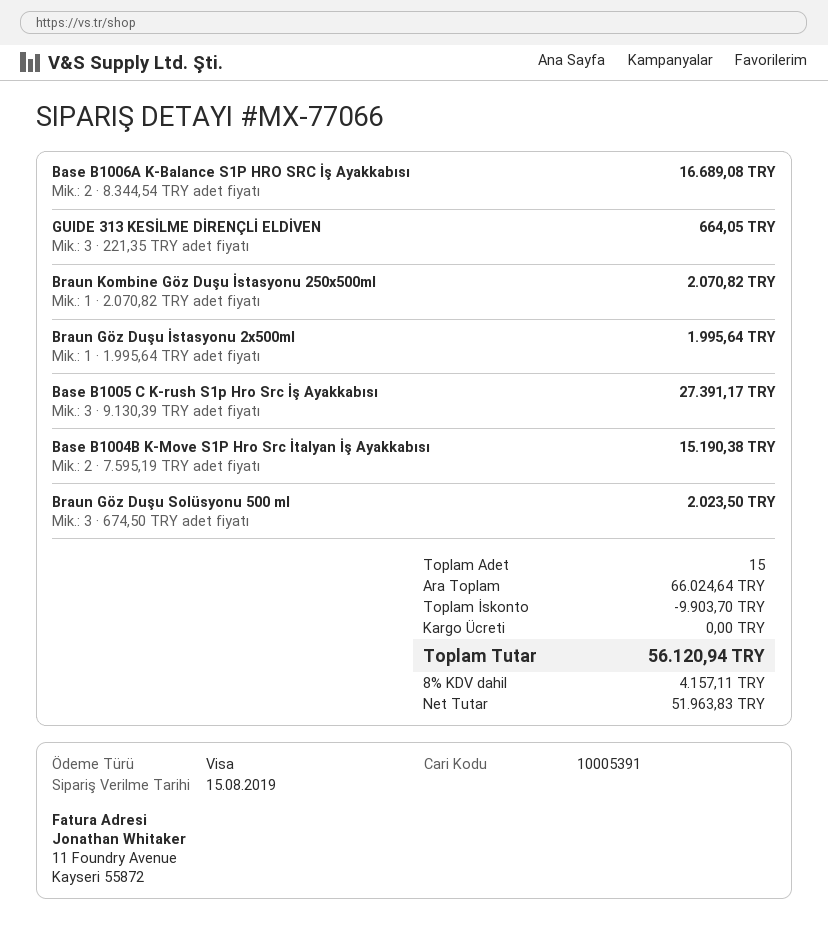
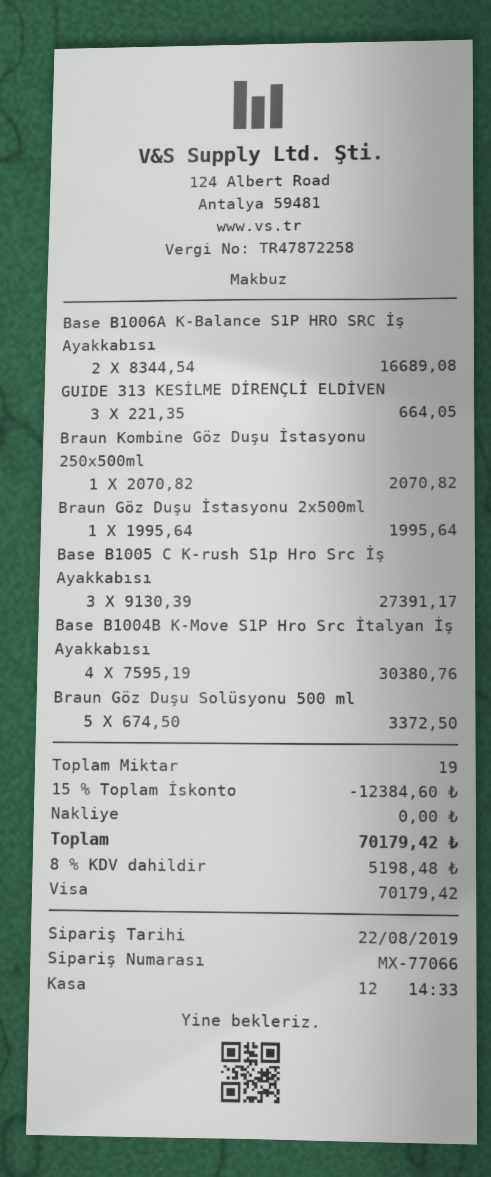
order date: 2019-08-15 -> 2019-08-22
Base B1004B K-Move S1P Hro Src İtalyan İş Ayakkabısı: 2 x 7595.19 = 15190.38 -> 4 x 7595.19 = 30380.76
Braun Göz Duşu Solüsyonu 500 ml: 3 x 674.50 = 2023.50 -> 5 x 674.50 = 3372.50
total quantity: 15 -> 19
discount: 9903.70 -> 12384.60
tax: 8% = 4157.11 -> 8% = 5198.48
total: 56120.94 -> 70179.42

